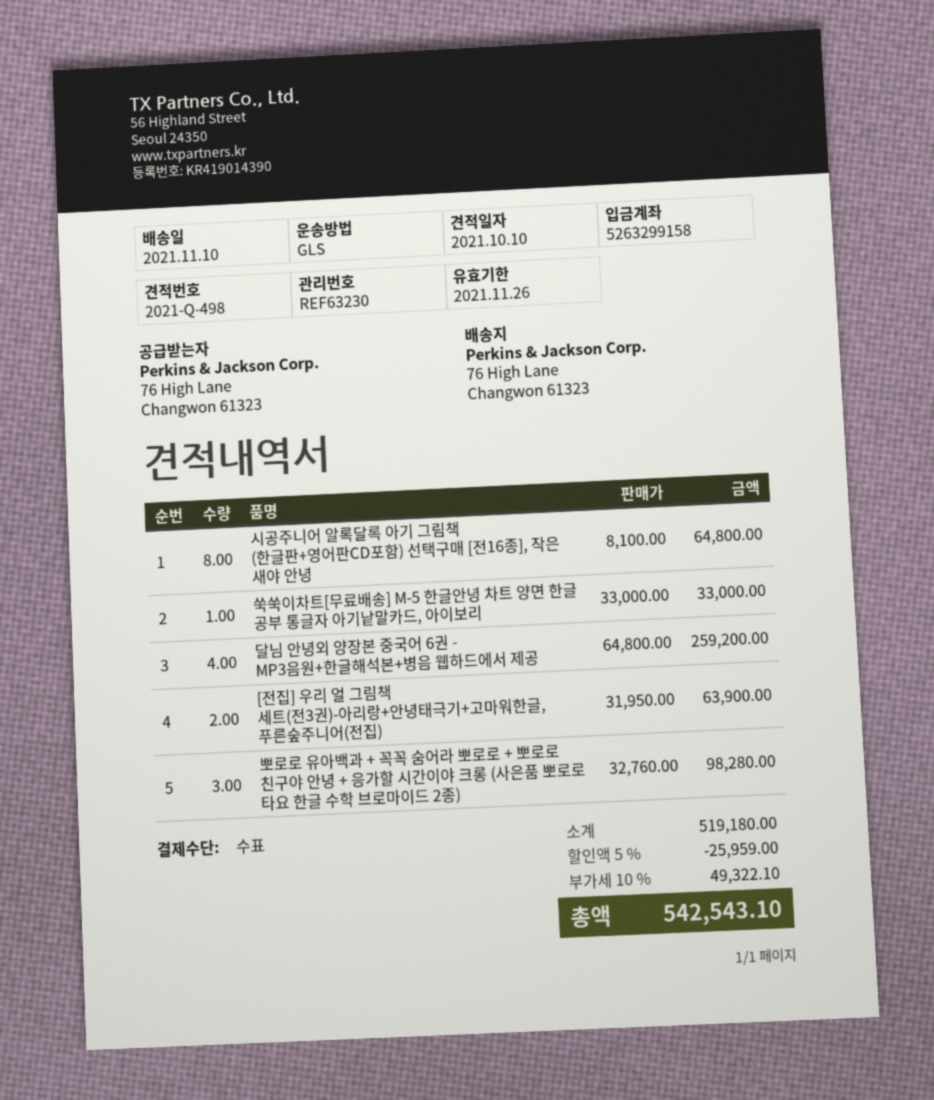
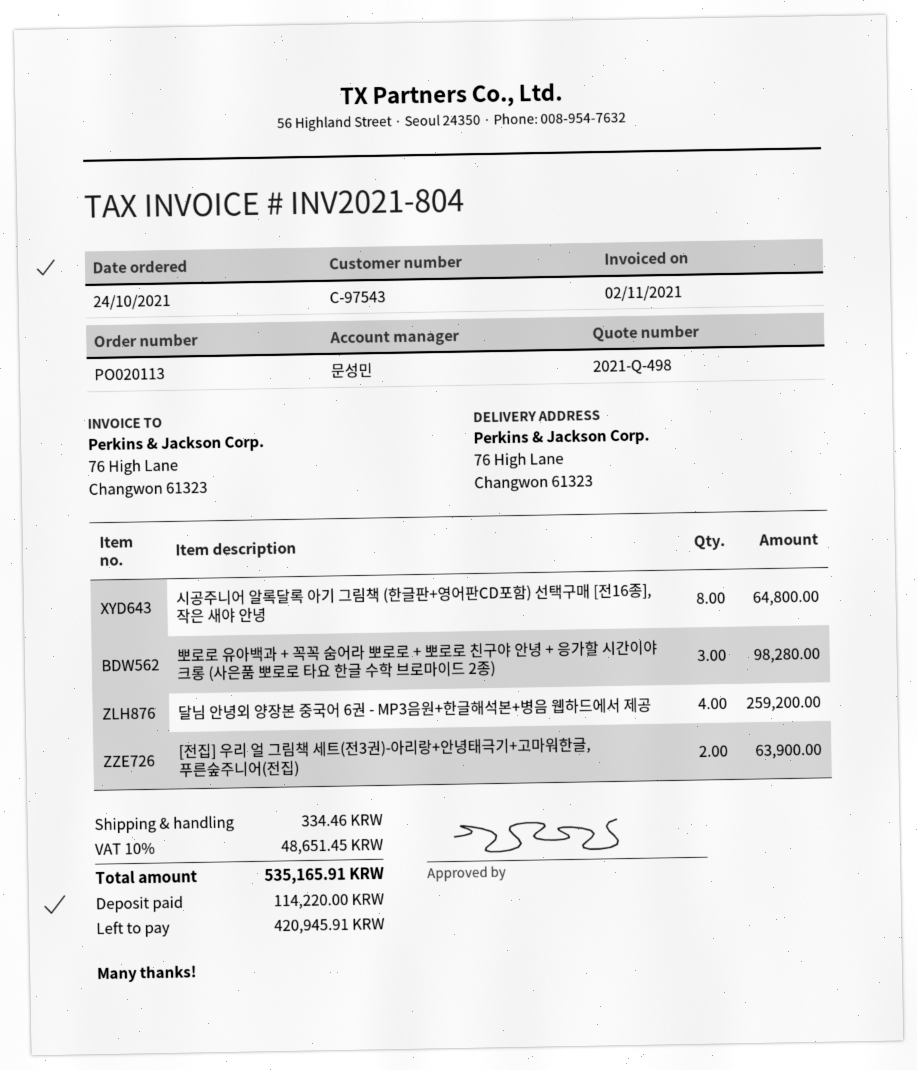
쑥쑥이차트[무료배송] M-5 한글안녕 차트 양면 한글 공부 통글자 아기낱말카드, 아이보리: 1 for 33000.00 -> none
discount: 5% = 25959.00 -> none
shipping: none -> 334.46
tax: 10% = 49322.10 -> 10% = 48651.45
total: 542543.10 -> 535165.91

